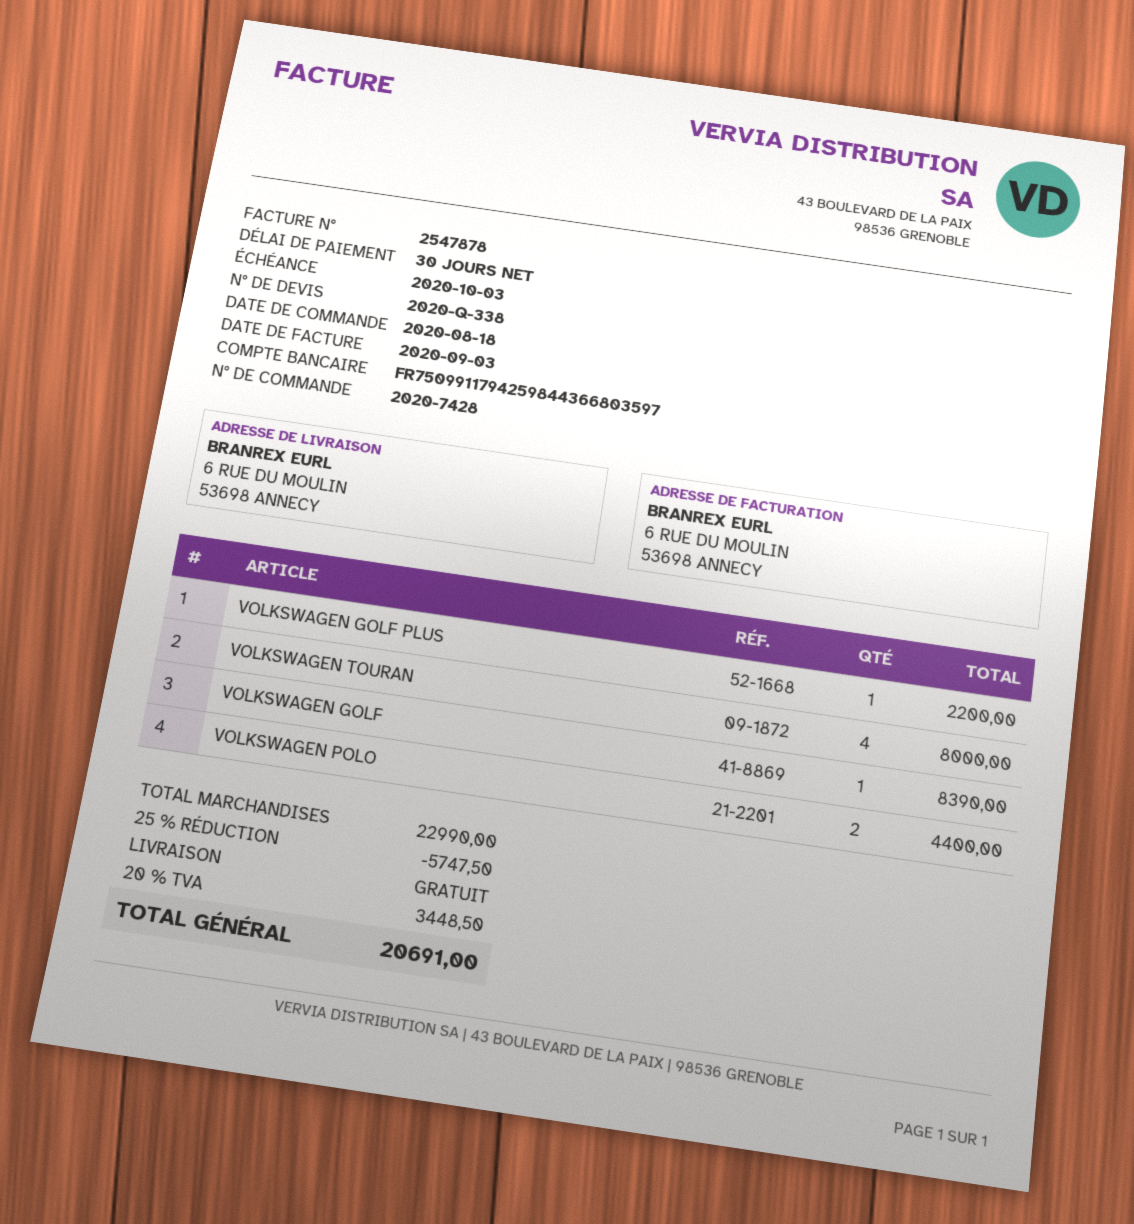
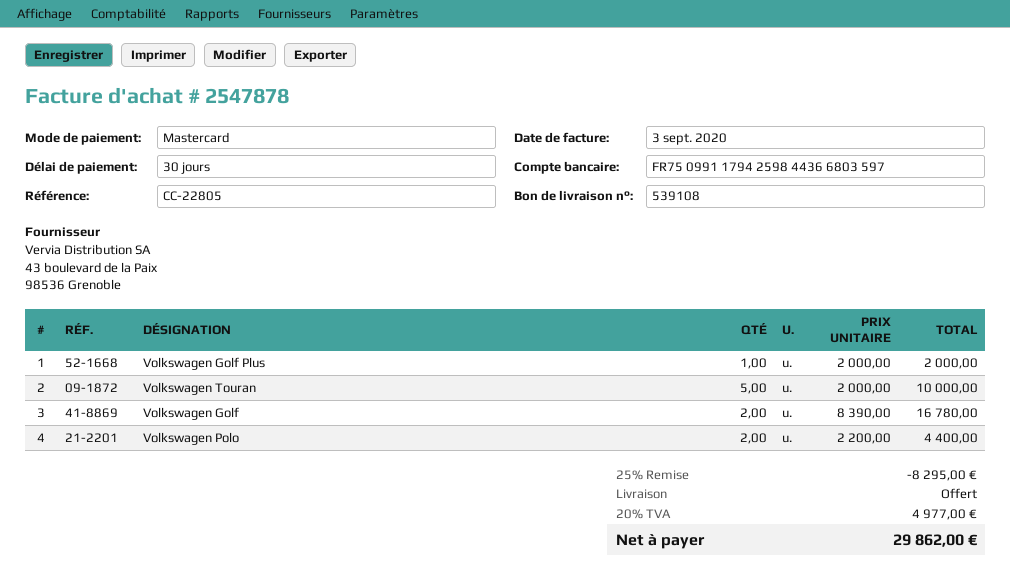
VOLKSWAGEN GOLF PLUS: 1 for 2200.00 -> 1 for 2000.00
VOLKSWAGEN TOURAN: 4 for 8000.00 -> 5 for 10000.00
VOLKSWAGEN GOLF: 1 for 8390.00 -> 2 for 16780.00
discount: 25% = 5747.50 -> 25% = 8295.00
tax: 20% = 3448.50 -> 20% = 4977.00
total: 20691.00 -> 29862.00

